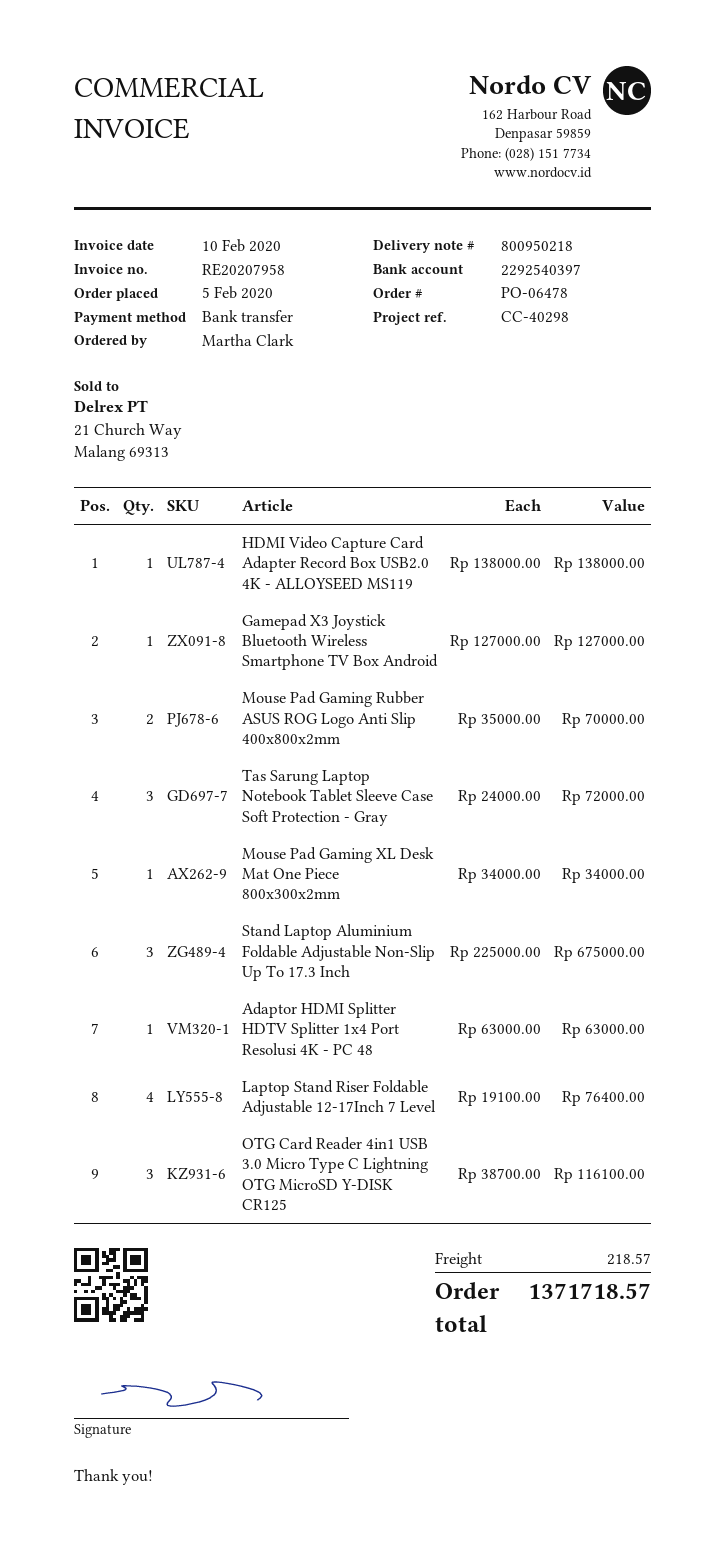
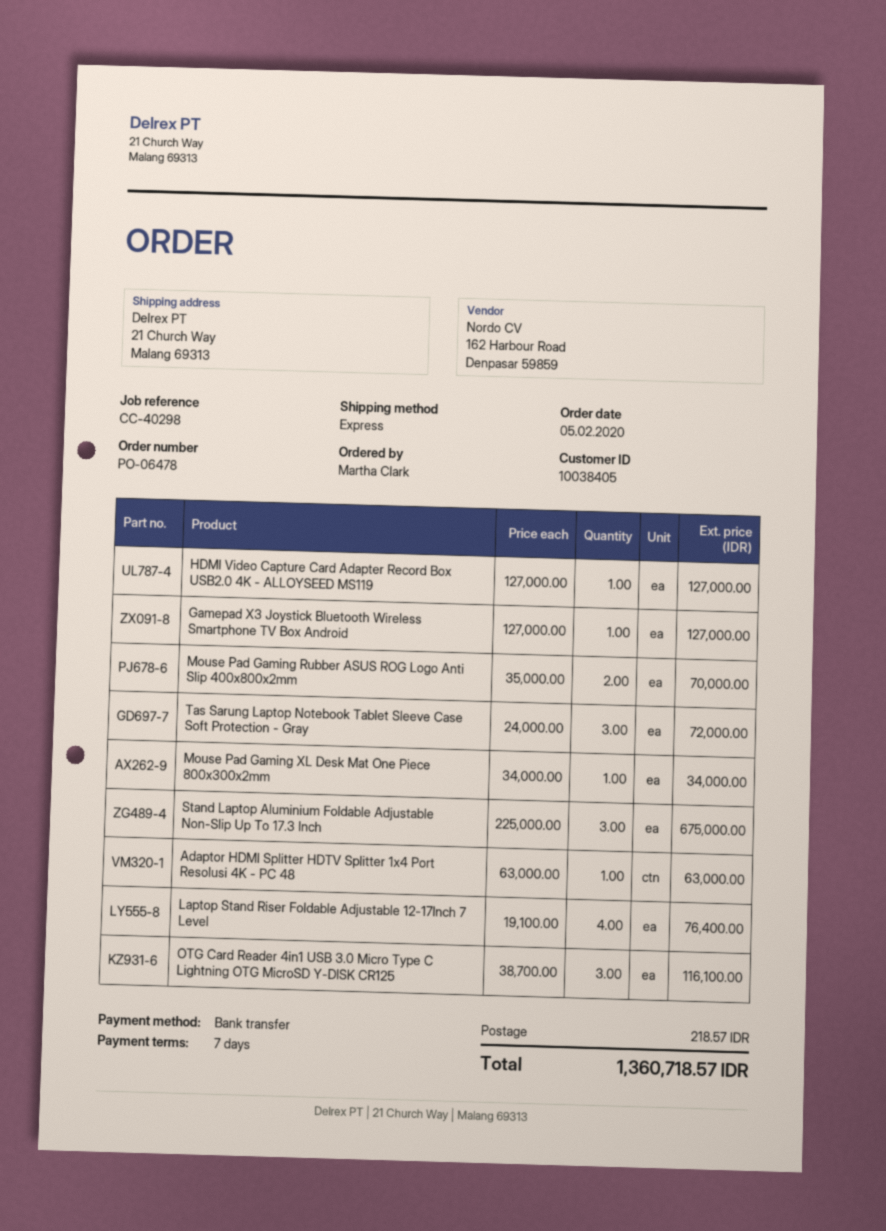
HDMI Video Capture Card Adapter Record Box USB2.0 4K - ALLOYSEED MS119: 1 x 138000.00 = 138000.00 -> 1 x 127000.00 = 127000.00
total: 1371718.57 -> 1360718.57

